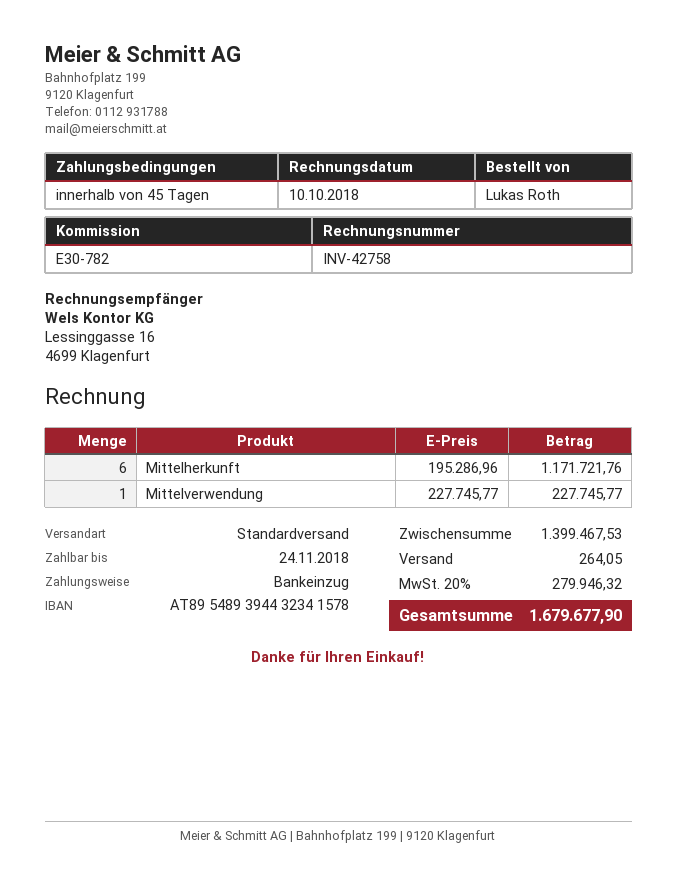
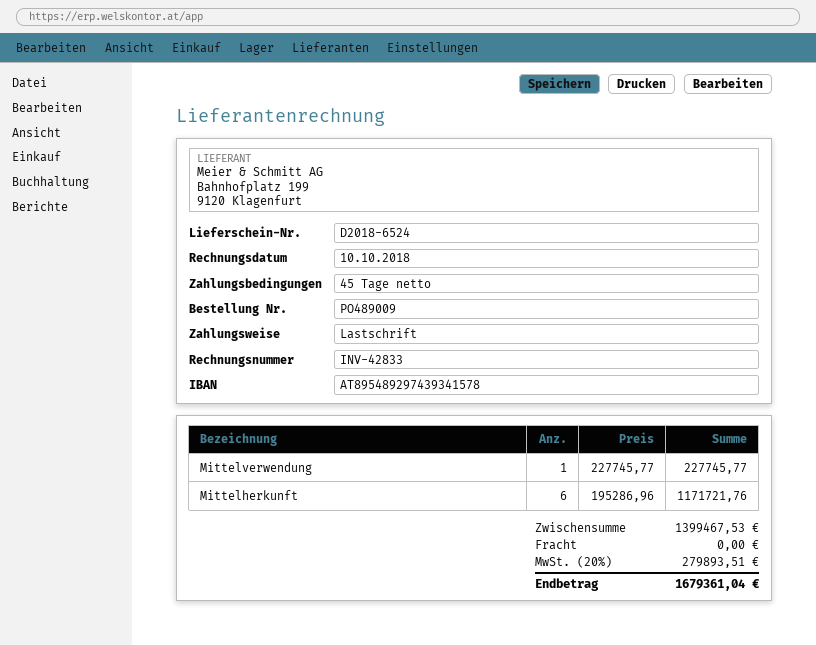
invoice number: INV-42758 -> INV-42833
bank account: AT895489394432341578 -> AT895489297439341578
shipping: 264.05 -> 0.00
tax: 20% = 279946.32 -> 20% = 279893.51
total: 1679677.90 -> 1679361.04

